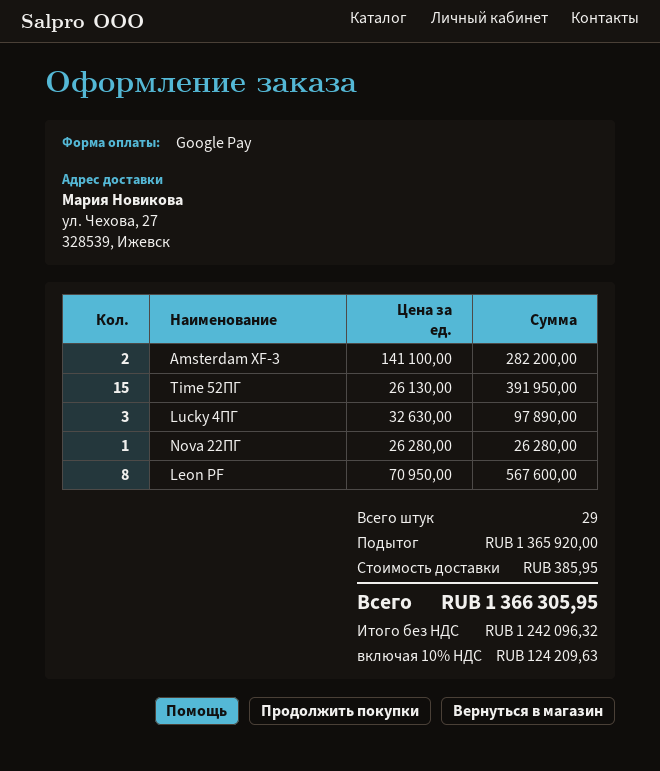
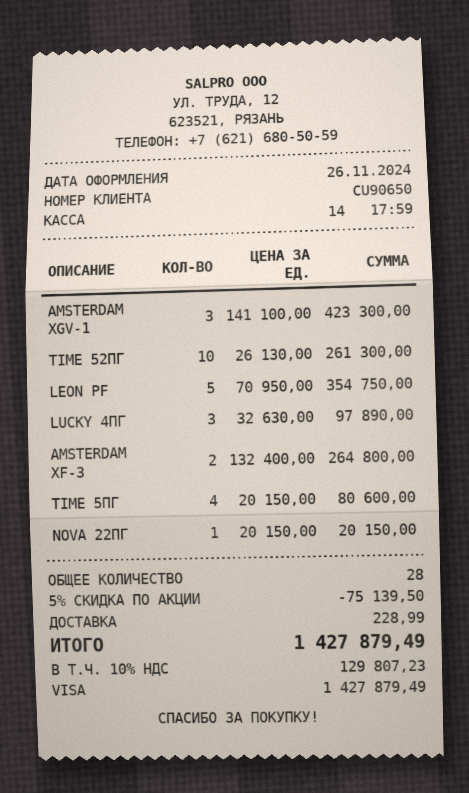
payment method: Google Pay -> Visa
Amsterdam XF-3: 2 x 141100.00 = 282200.00 -> 2 x 132400.00 = 264800.00
Time 52ПГ: 15 x 26130.00 = 391950.00 -> 10 x 26130.00 = 261300.00
Nova 22ПГ: 1 x 26280.00 = 26280.00 -> 1 x 20150.00 = 20150.00
Leon PF: 8 x 70950.00 = 567600.00 -> 5 x 70950.00 = 354750.00
AMSTERDAM XGV-1: none -> 3 x 141100.00 = 423300.00
TIME 5ПГ: none -> 4 x 20150.00 = 80600.00
total quantity: 29 -> 28
discount: none -> 5% = 75139.50
shipping: 385.95 -> 228.99
tax: 10% = 124209.63 -> 10% = 129807.23
total: 1366305.95 -> 1427879.49

